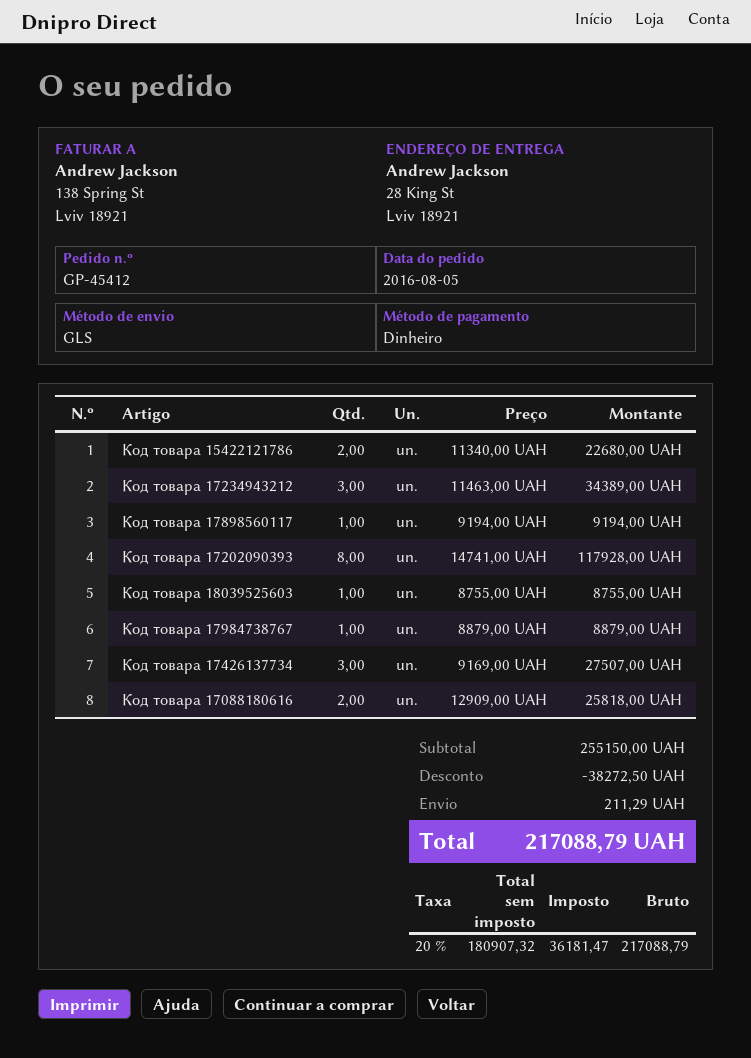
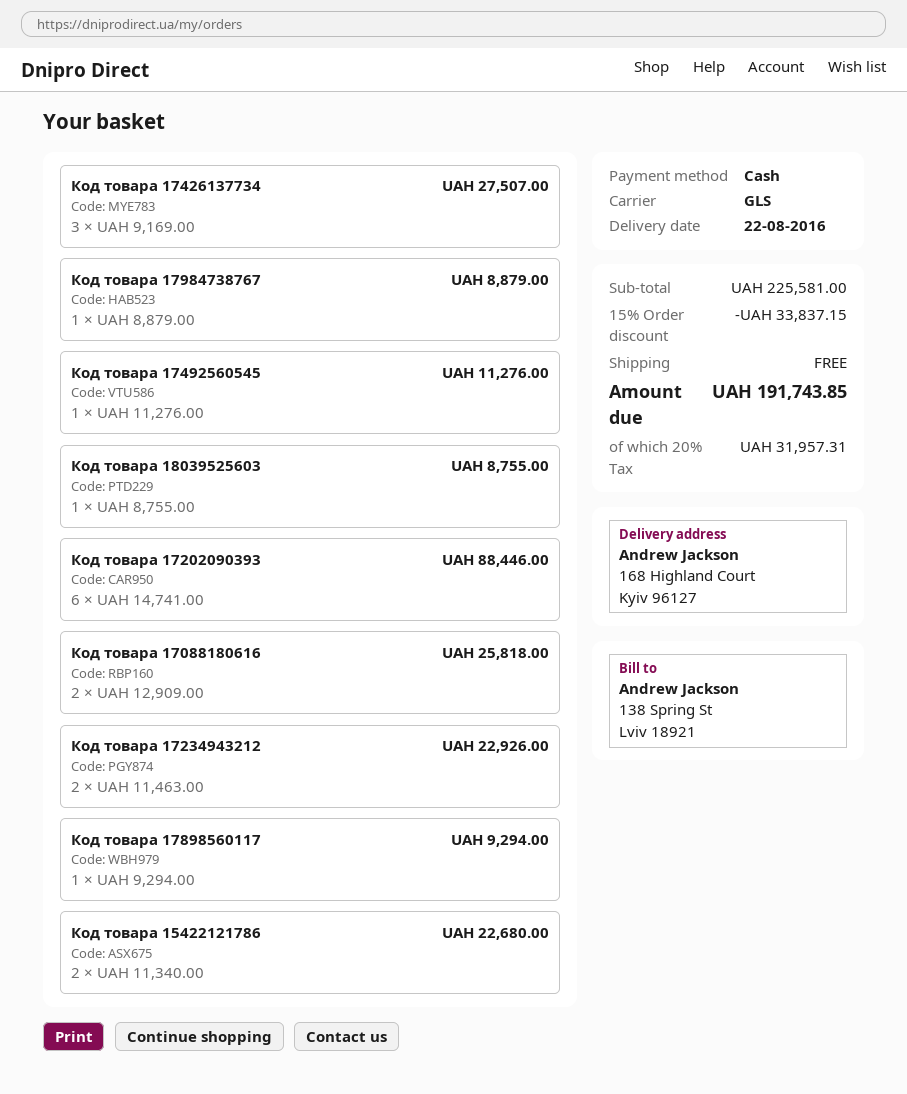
ship to: 28 King St, Lviv 18921 -> 168 Highland Court, Kyiv 96127
Код товара 17234943212: 3 x 11463.00 = 34389.00 -> 2 x 11463.00 = 22926.00
Код товара 17898560117: 1 x 9194.00 = 9194.00 -> 1 x 9294.00 = 9294.00
Код товара 17202090393: 8 x 14741.00 = 117928.00 -> 6 x 14741.00 = 88446.00
Код товара 17492560545: none -> 1 x 11276.00 = 11276.00
subtotal: 255150.00 -> 225581.00
discount: 38272.50 -> 33837.15
shipping: 211.29 -> 0.00
tax: 20% = 36181.47 -> 20% = 31957.31
total: 217088.79 -> 191743.85

